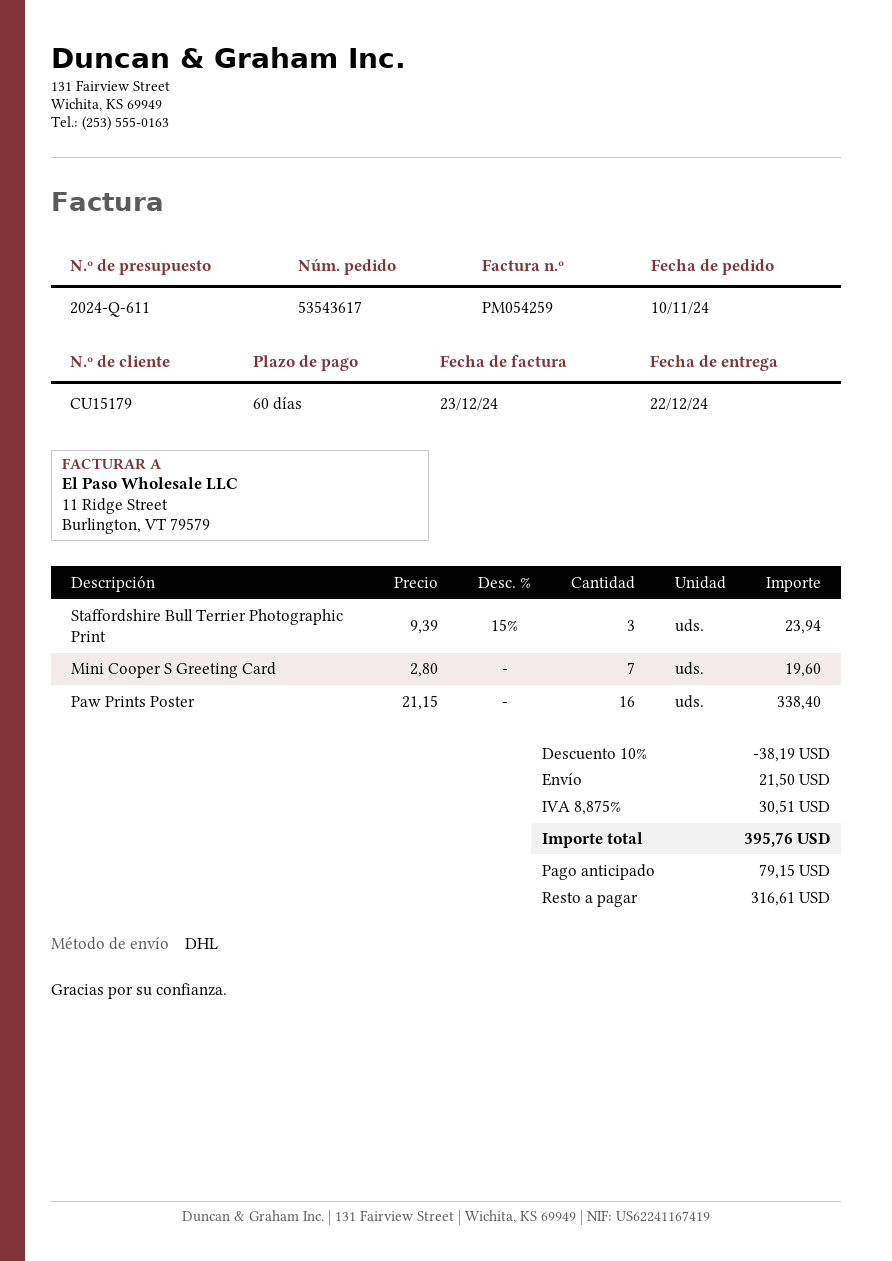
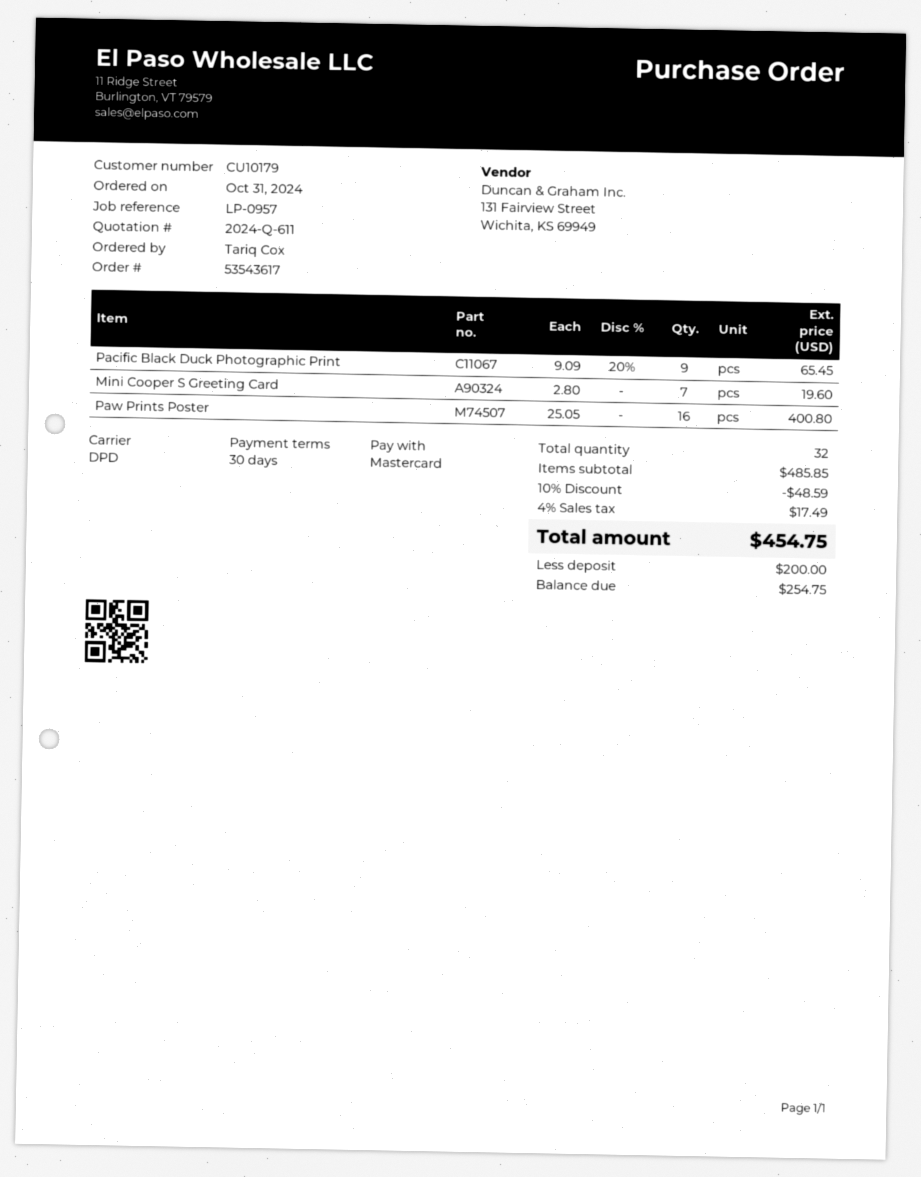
order date: 2024-11-10 -> 2024-10-31
payment terms: 60 days -> 30 days
customer number: CU15179 -> CU10179
shipping method: DHL -> DPD
Staffordshire Bull Terrier Photographic Print: 3 x 9.39 - 15% = 23.94 -> none
Paw Prints Poster: 16 x 21.15 = 338.40 -> 16 x 25.05 = 400.80
Pacific Black Duck Photographic Print: none -> 9 x 9.09 - 20% = 65.45
discount: 10% = 38.19 -> 10% = 48.59
shipping: 21.50 -> none
tax: 8.875% = 30.51 -> 4% = 17.49
total: 395.76 -> 454.75
deposit: 79.15 -> 200.00
balance: 316.61 -> 254.75

